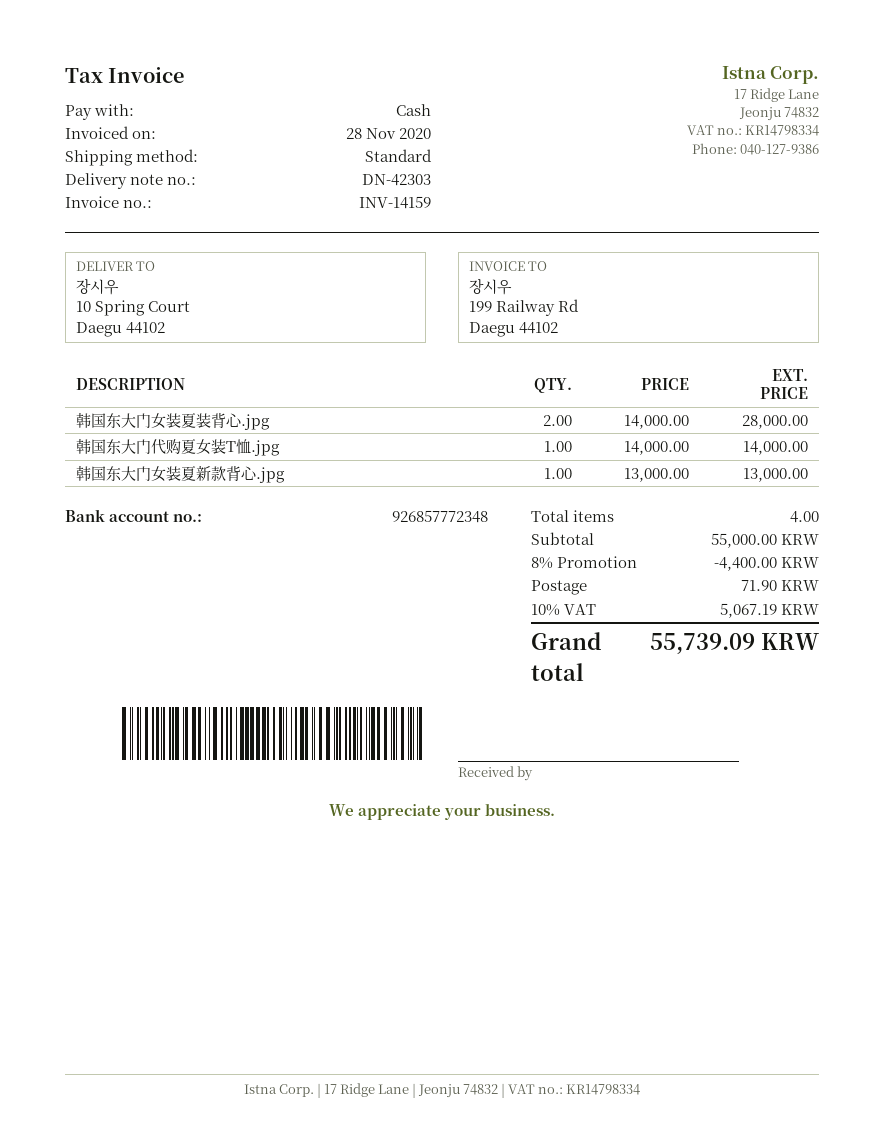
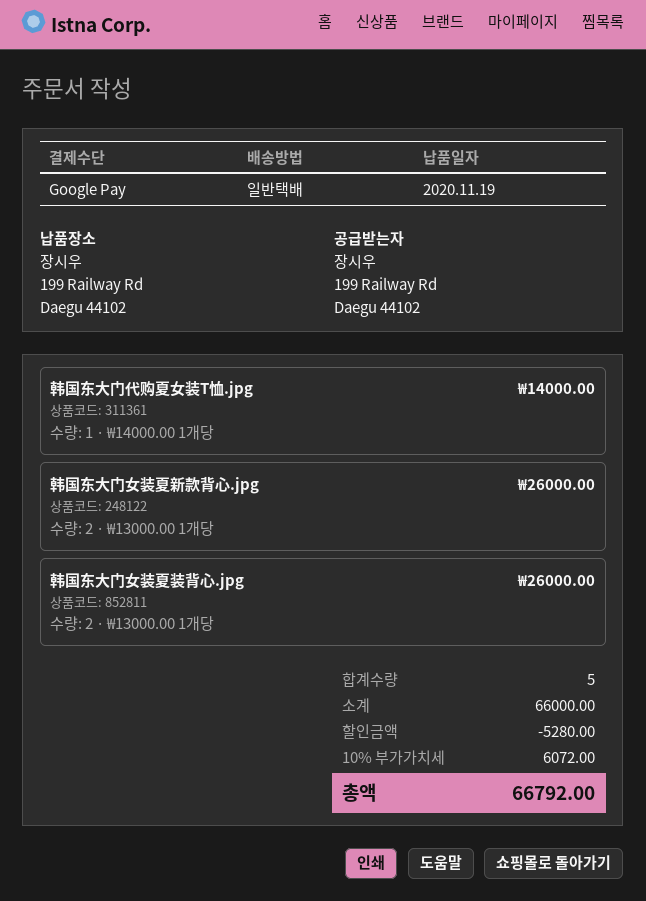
payment method: cash -> Google Pay
ship to: 10 Spring Court, Daegu 44102 -> 199 Railway Rd, Daegu 44102
韩国东大门女装夏装背心.jpg: 2 x 14000.00 = 28000.00 -> 2 x 13000.00 = 26000.00
韩国东大门女装夏新款背心.jpg: 1 x 13000.00 = 13000.00 -> 2 x 13000.00 = 26000.00
total quantity: 4 -> 5
subtotal: 55000.00 -> 66000.00
discount: 4400.00 -> 5280.00
shipping: 71.90 -> none
tax: 10% = 5067.19 -> 10% = 6072.00
total: 55739.09 -> 66792.00

